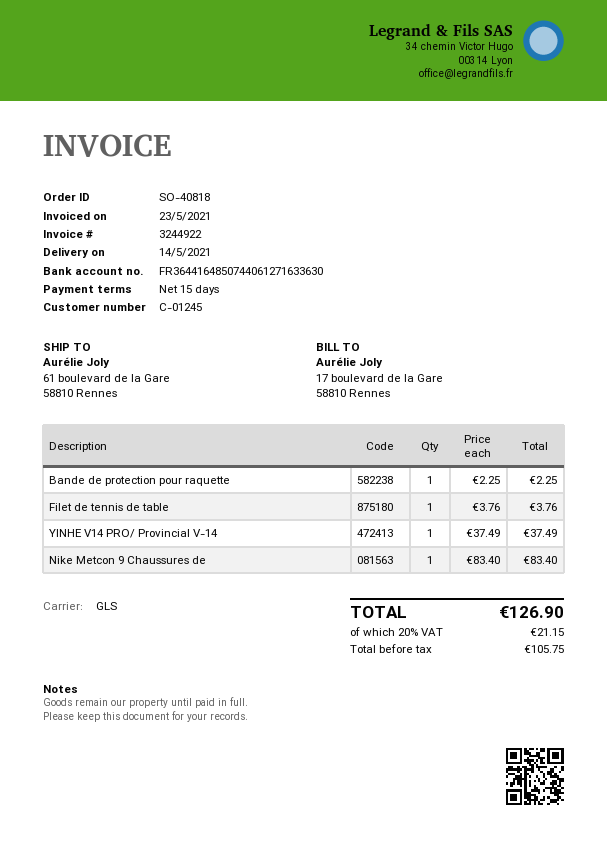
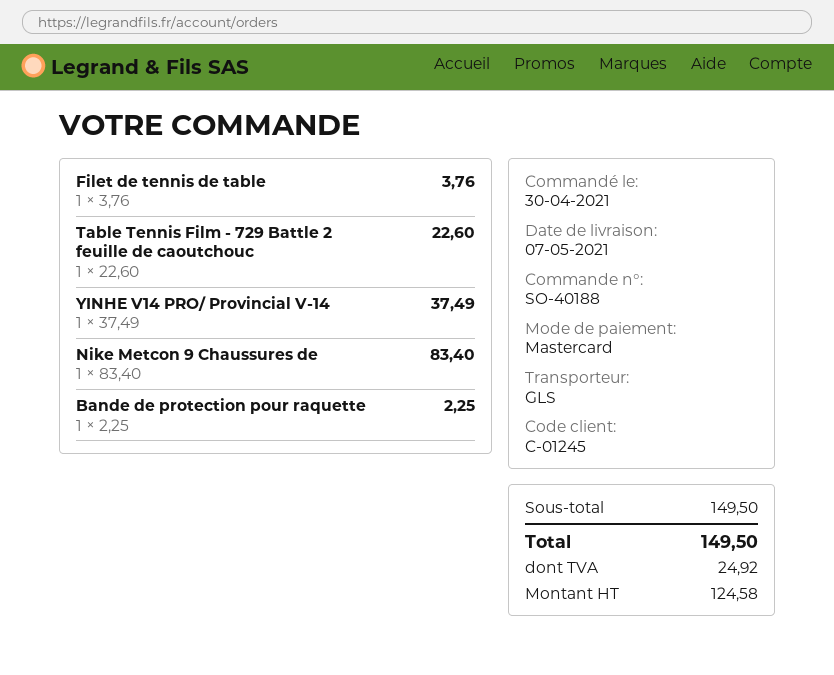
order number: SO-40818 -> SO-40188
delivery date: 2021-05-14 -> 2021-05-07
Table Tennis Film - 729 Battle 2 feuille de caoutchouc: none -> 1 x 22.60 = 22.60
net: 105.75 -> 124.58
tax: 21.15 -> 24.92
total: 126.90 -> 149.50

